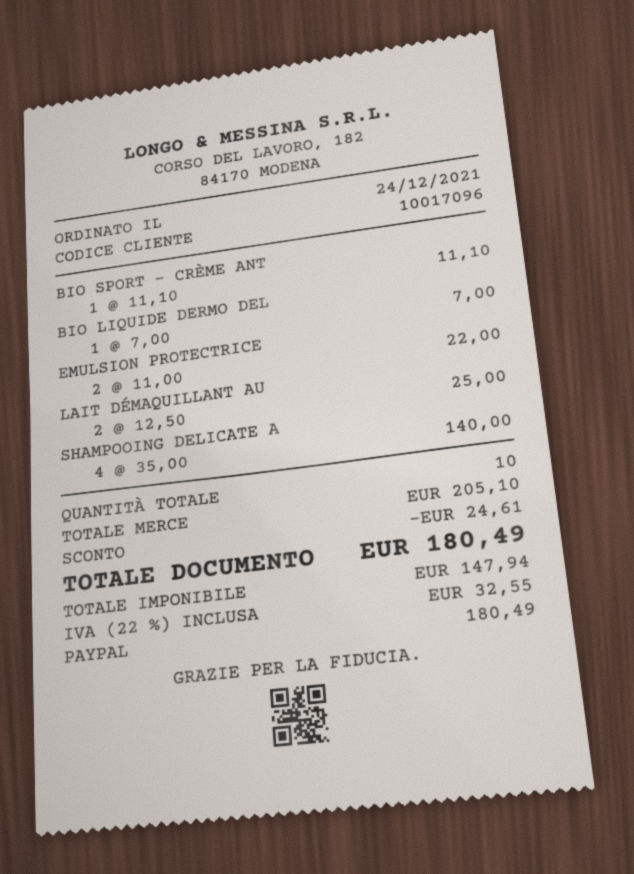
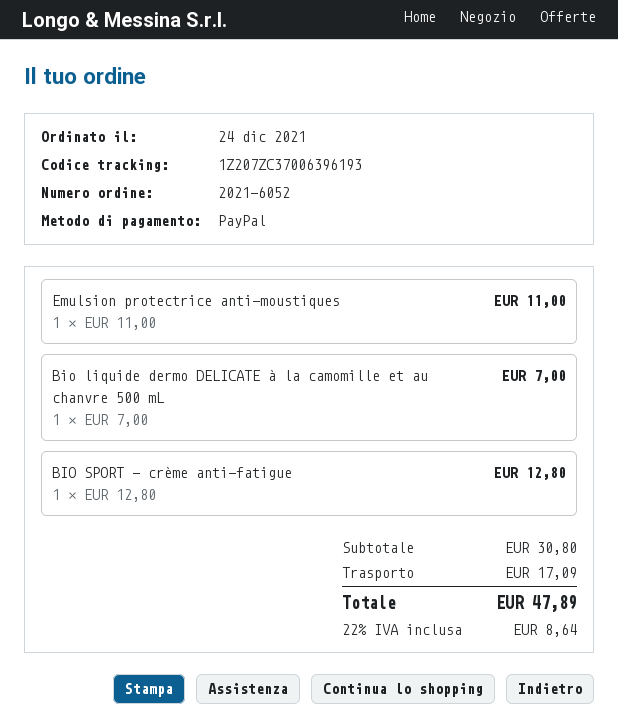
BIO SPORT - CRÈME ANT: 1 x 11.10 = 11.10 -> 1 x 12.80 = 12.80
EMULSION PROTECTRICE: 2 x 11.00 = 22.00 -> 1 x 11.00 = 11.00
LAIT DÉMAQUILLANT AU: 2 x 12.50 = 25.00 -> none
SHAMPOOING DELICATE A: 4 x 35.00 = 140.00 -> none
subtotal: 205.10 -> 30.80
discount: 24.61 -> none
shipping: none -> 17.09
tax: 22% = 32.55 -> 22% = 8.64
total: 180.49 -> 47.89

